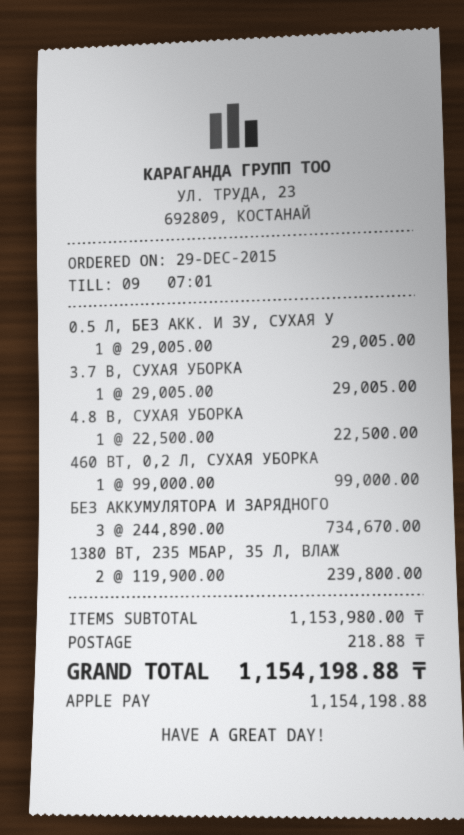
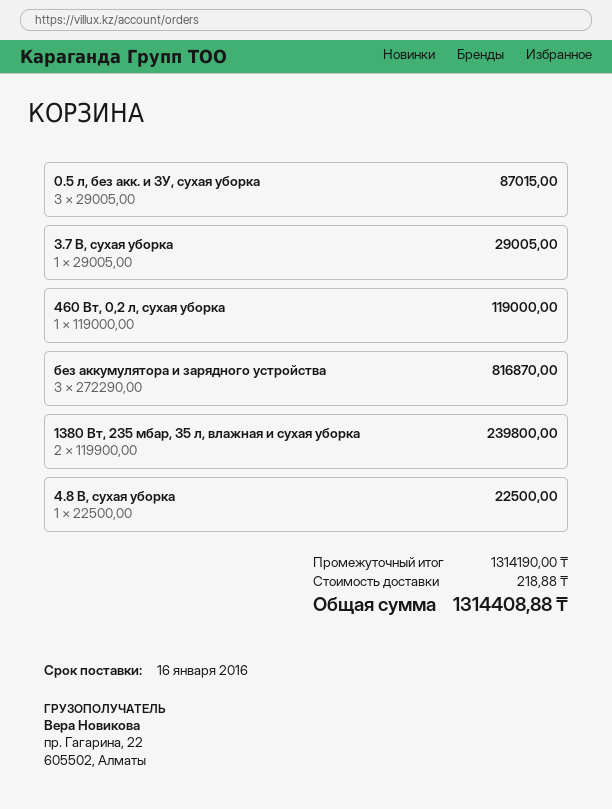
0.5 Л, БЕЗ АКК. И ЗУ, СУХАЯ У: 1 x 29005.00 = 29005.00 -> 3 x 29005.00 = 87015.00
460 ВТ, 0,2 Л, СУХАЯ УБОРКА: 1 x 99000.00 = 99000.00 -> 1 x 119000.00 = 119000.00
БЕЗ АККУМУЛЯТОРА И ЗАРЯДНОГО: 3 x 244890.00 = 734670.00 -> 3 x 272290.00 = 816870.00
subtotal: 1153980.00 -> 1314190.00
total: 1154198.88 -> 1314408.88

